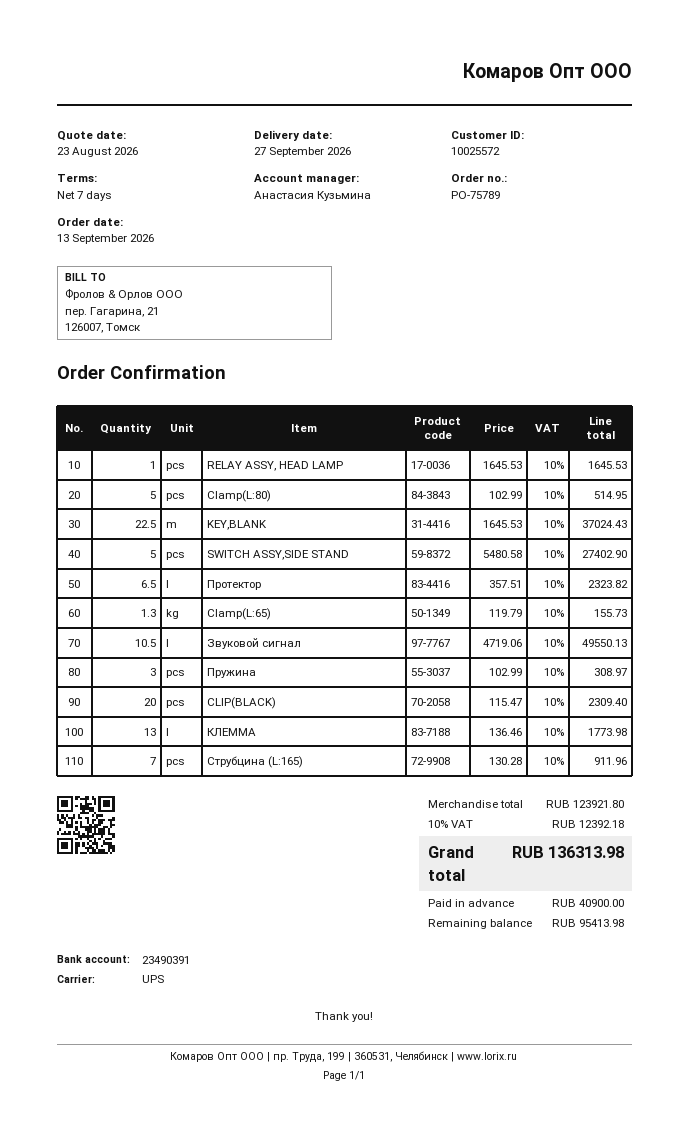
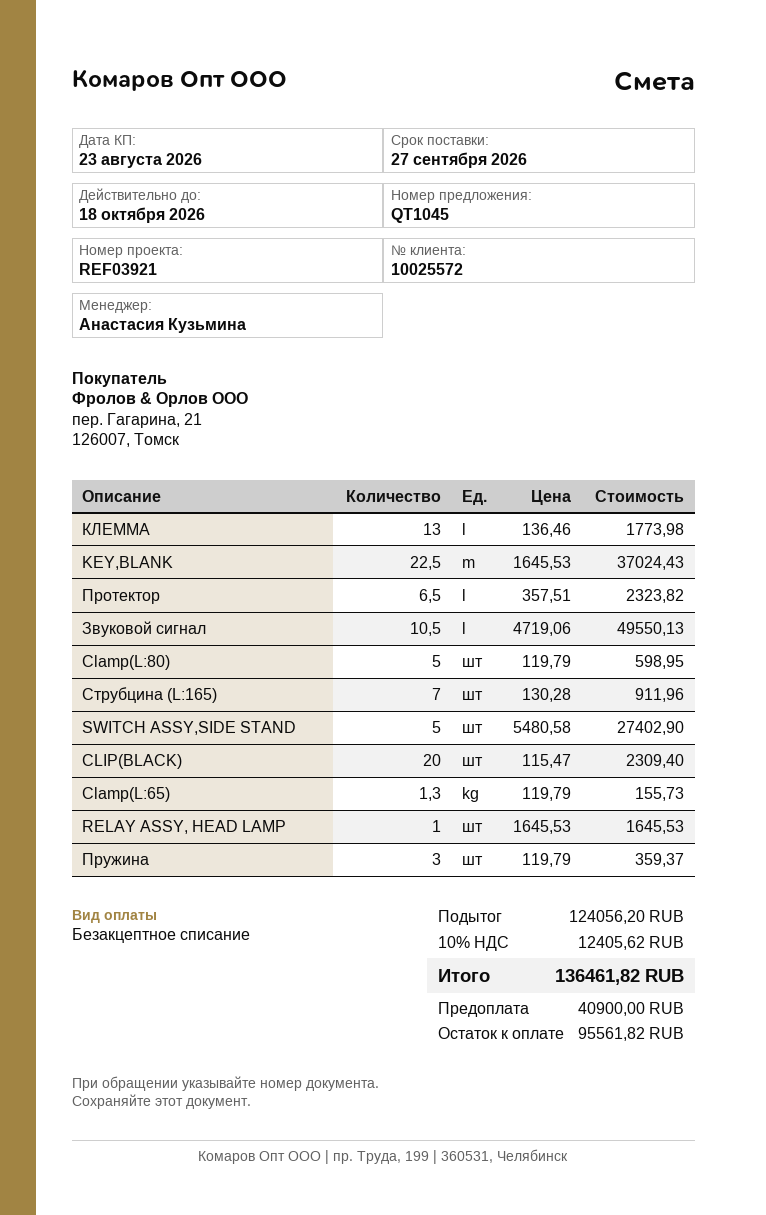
Clamp(L:80): 5 x 102.99 = 514.95 -> 5 x 119.79 = 598.95
Пружина: 3 x 102.99 = 308.97 -> 3 x 119.79 = 359.37
subtotal: 123921.80 -> 124056.20
tax: 10% = 12392.18 -> 10% = 12405.62
total: 136313.98 -> 136461.82
balance: 95413.98 -> 95561.82

